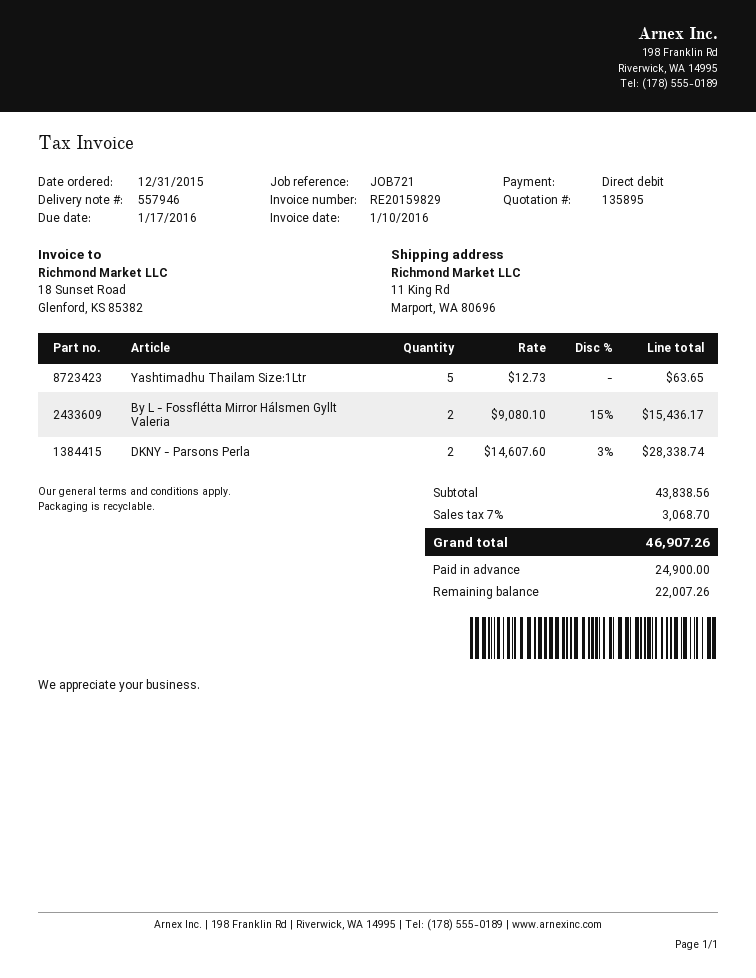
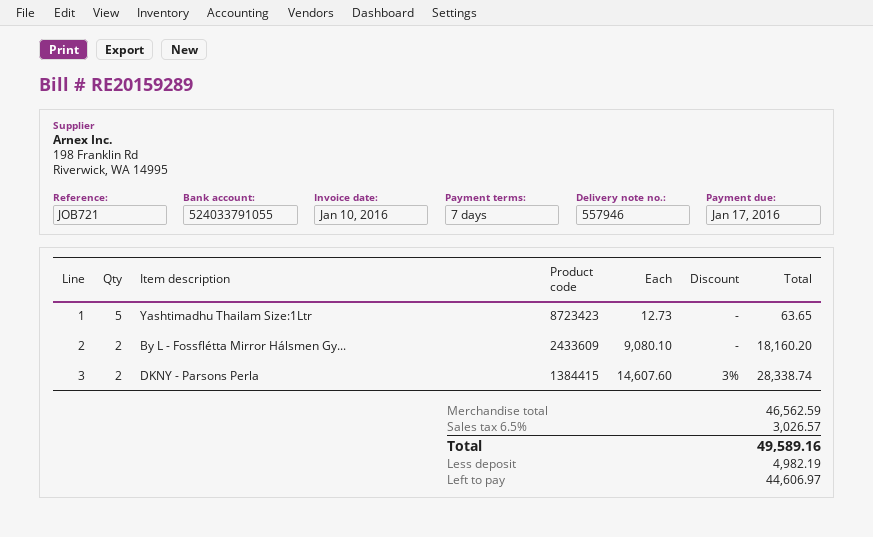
invoice number: RE20159829 -> RE20159289
By L - Fossflétta Mirror Hálsmen Gyllt Valeria: 2 x 9080.10 - 15% = 15436.17 -> 2 x 9080.10 = 18160.20
subtotal: 43838.56 -> 46562.59
tax: 7% = 3068.70 -> 6.5% = 3026.57
total: 46907.26 -> 49589.16
deposit: 24900.00 -> 4982.19
balance: 22007.26 -> 44606.97

